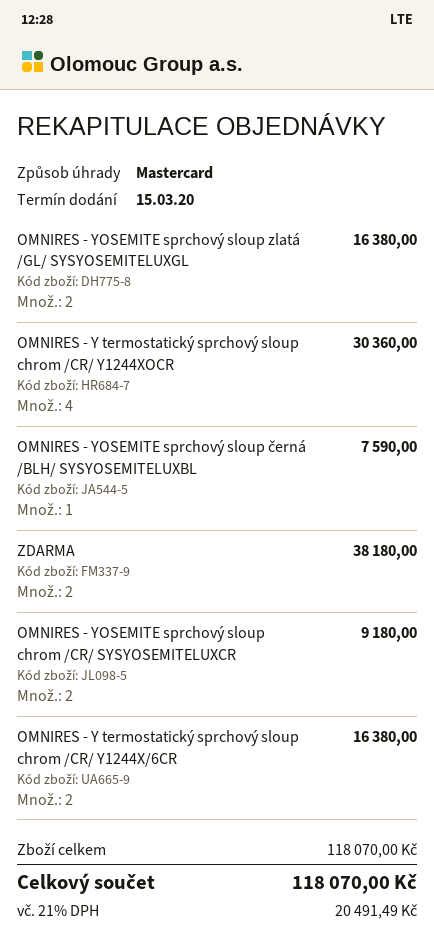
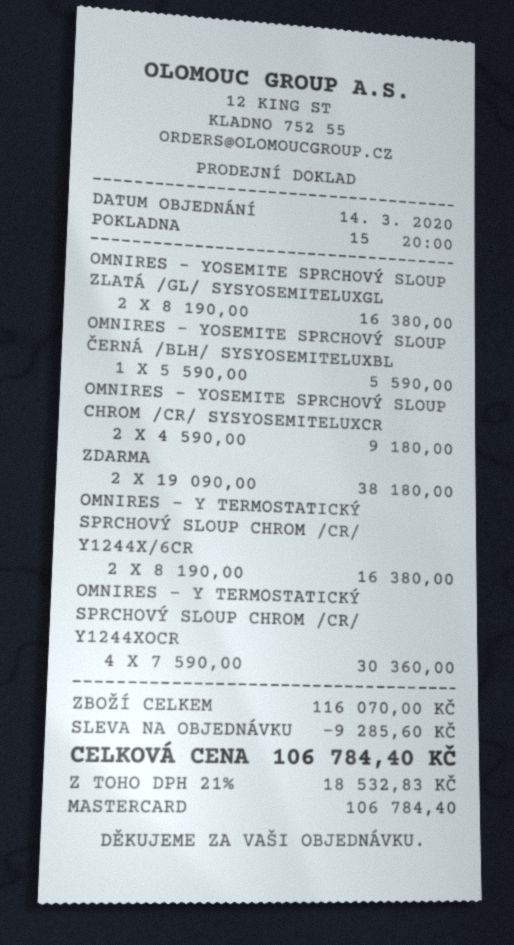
OMNIRES - YOSEMITE sprchový sloup černá /BLH/ SYSYOSEMITELUXBL: 1 for 7590.00 -> 1 for 5590.00
subtotal: 118070.00 -> 116070.00
discount: none -> 9285.60
tax: 21% = 20491.49 -> 21% = 18532.83
total: 118070.00 -> 106784.40

